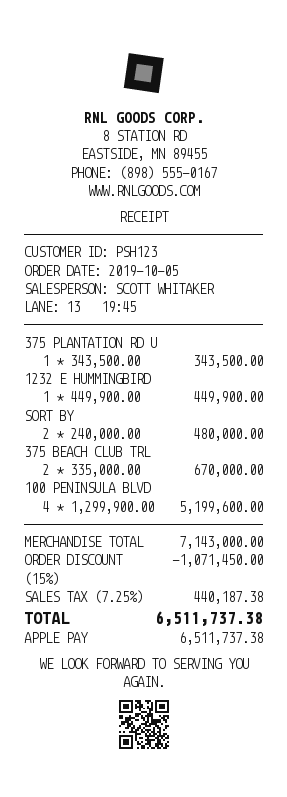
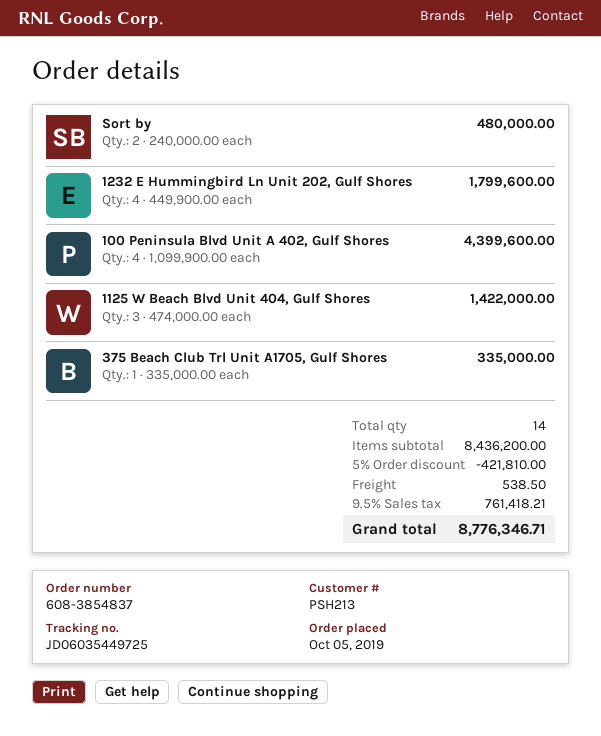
customer number: PSH123 -> PSH213
375 PLANTATION RD U: 1 x 343500.00 = 343500.00 -> none
1232 E HUMMINGBIRD: 1 x 449900.00 = 449900.00 -> 4 x 449900.00 = 1799600.00
375 BEACH CLUB TRL: 2 x 335000.00 = 670000.00 -> 1 x 335000.00 = 335000.00
100 PENINSULA BLVD: 4 x 1299900.00 = 5199600.00 -> 4 x 1099900.00 = 4399600.00
1125 W Beach Blvd Unit 404, Gulf Shores: none -> 3 x 474000.00 = 1422000.00
subtotal: 7143000.00 -> 8436200.00
discount: 15% = 1071450.00 -> 5% = 421810.00
shipping: none -> 538.50
tax: 7.25% = 440187.38 -> 9.5% = 761418.21
total: 6511737.38 -> 8776346.71

